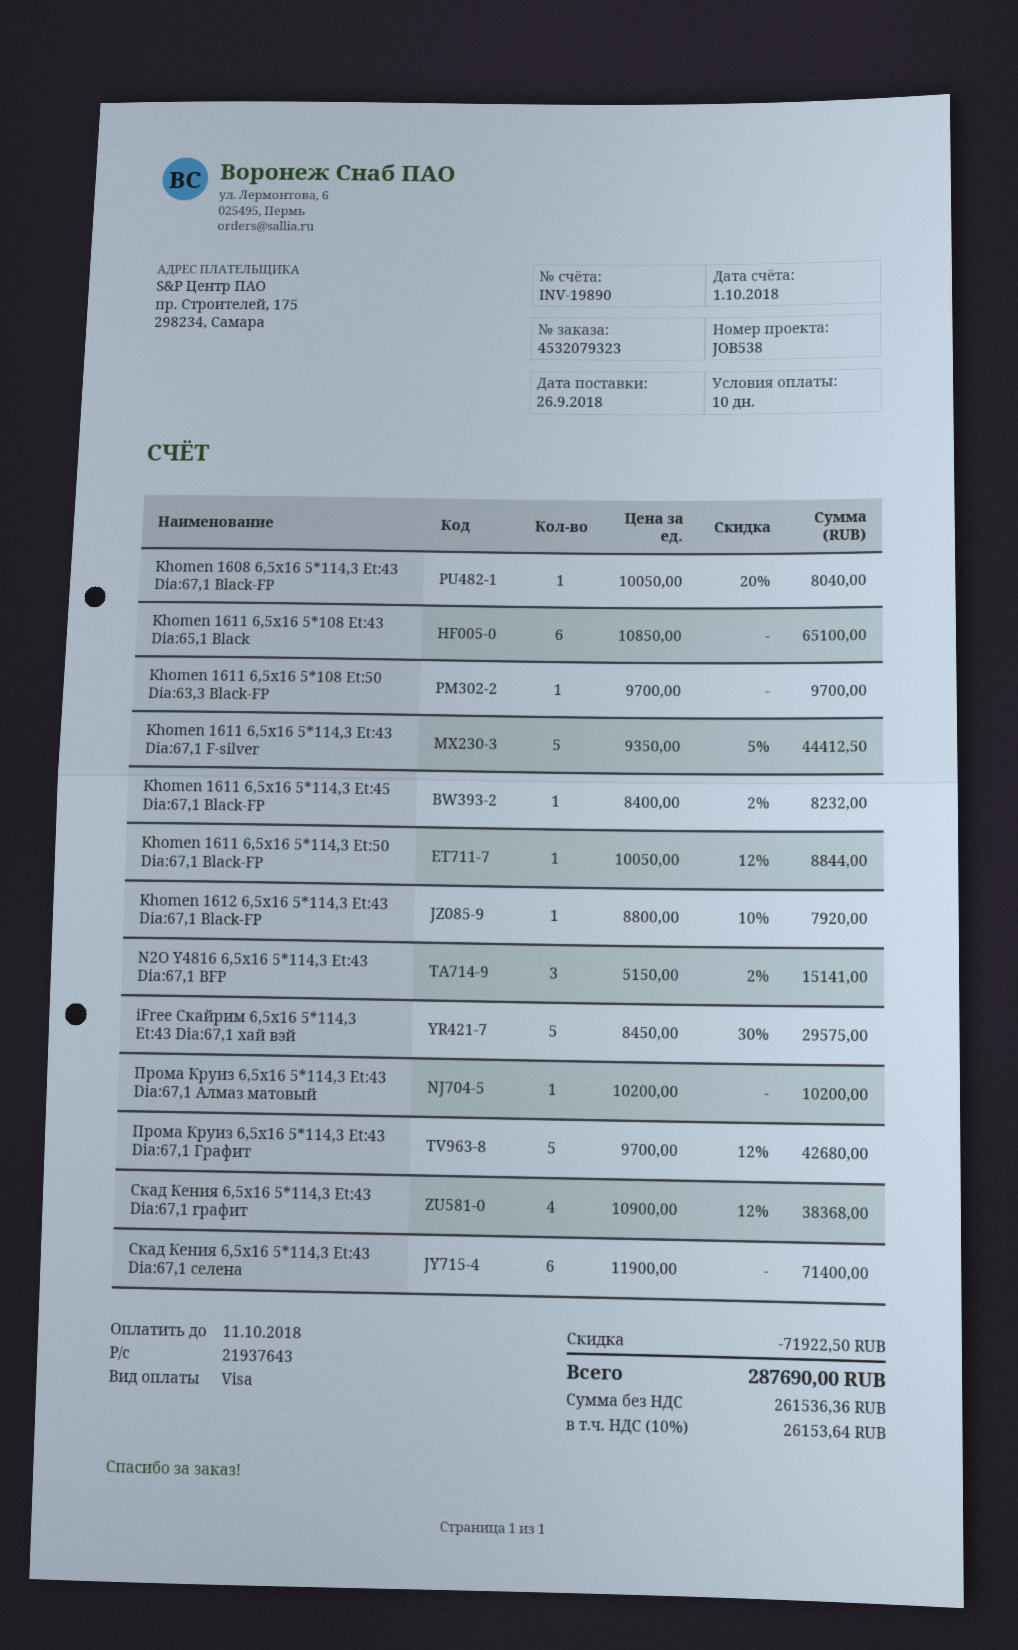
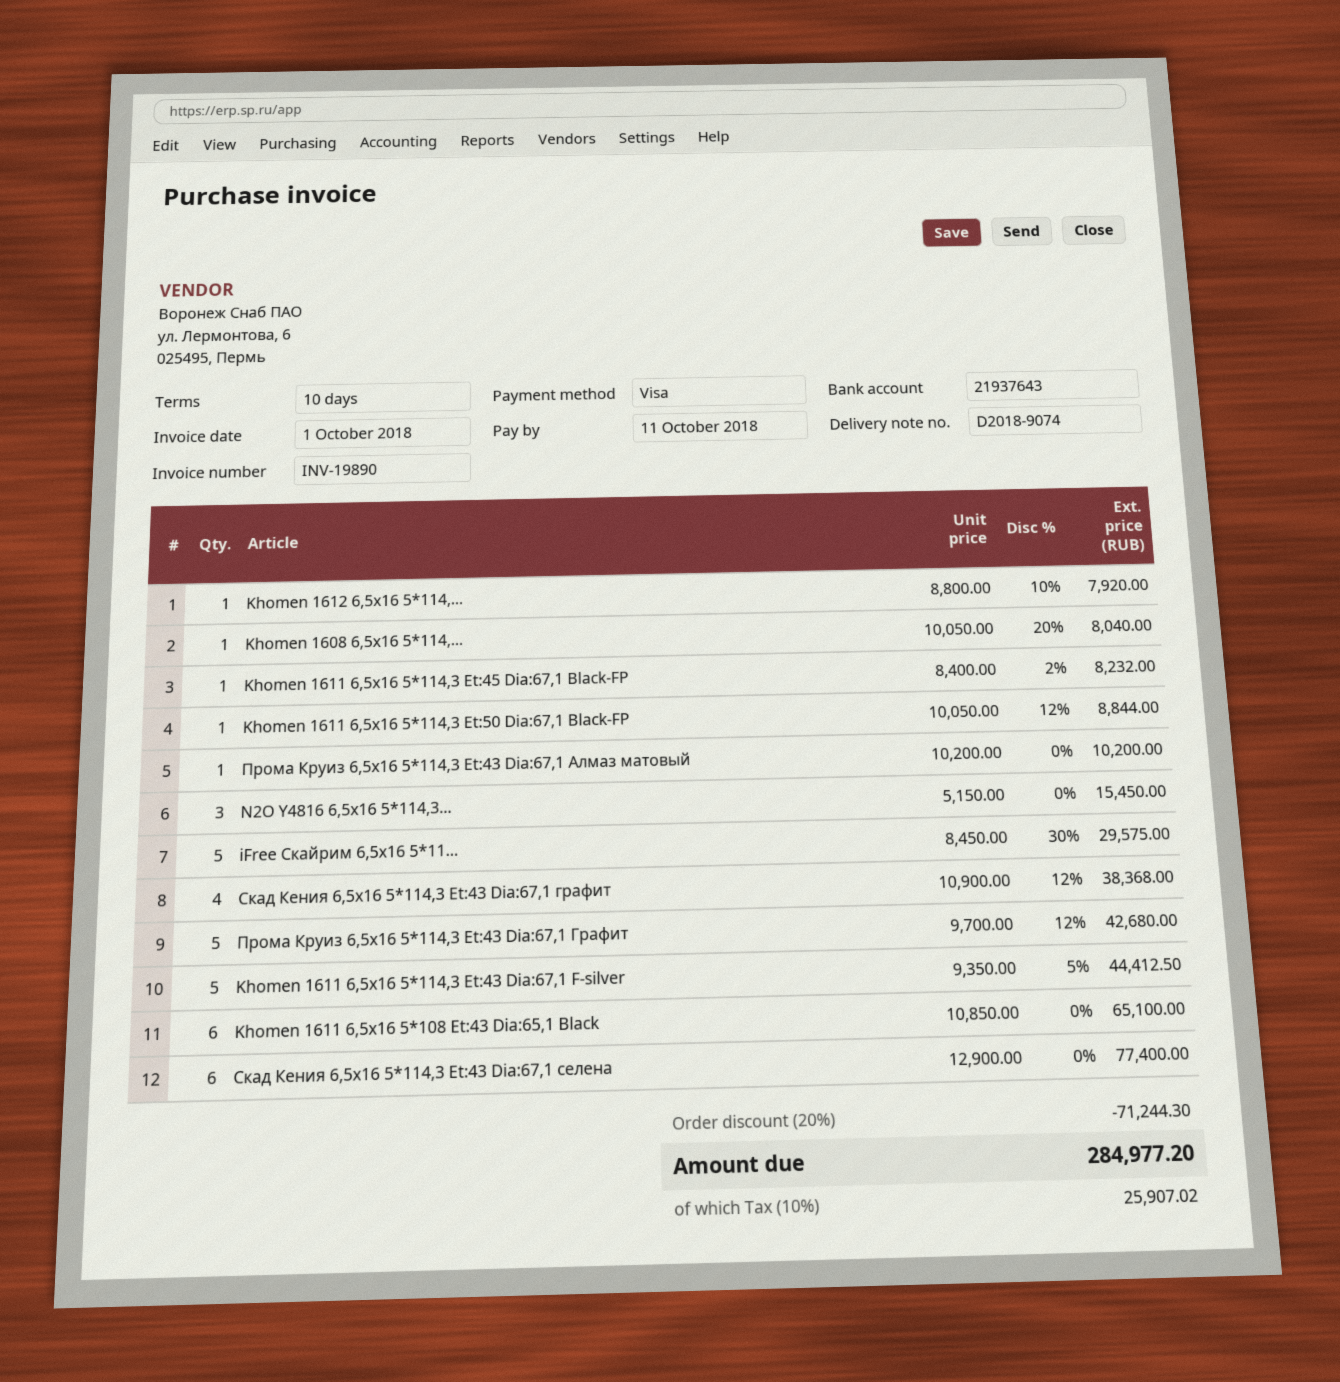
Khomen 1611 6,5x16 5*108 Et:50 Dia:63,3 Black-FP: 1 x 9700.00 = 9700.00 -> none
N2O Y4816 6,5x16 5*114,3 Et:43 Dia:67,1 BFP: 3 x 5150.00 - 2% = 15141.00 -> 3 x 5150.00 = 15450.00
Скад Кения 6,5x16 5*114,3 Et:43 Dia:67,1 селена: 6 x 11900.00 = 71400.00 -> 6 x 12900.00 = 77400.00
discount: 71922.50 -> 71244.30
tax: 10% = 26153.64 -> 10% = 25907.02
total: 287690.00 -> 284977.20

